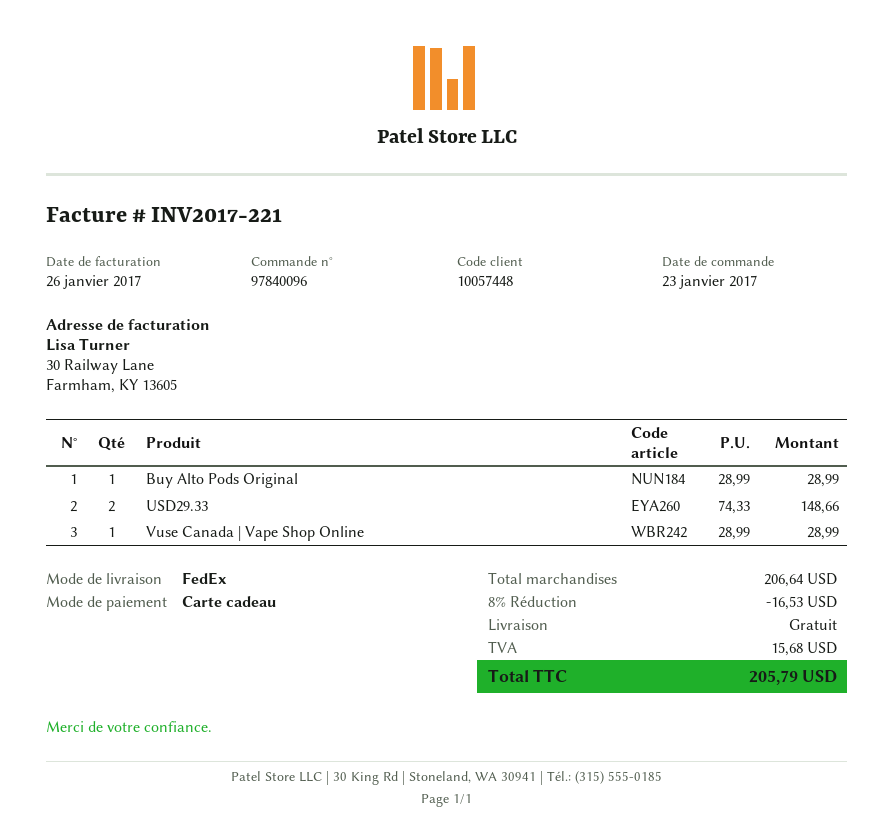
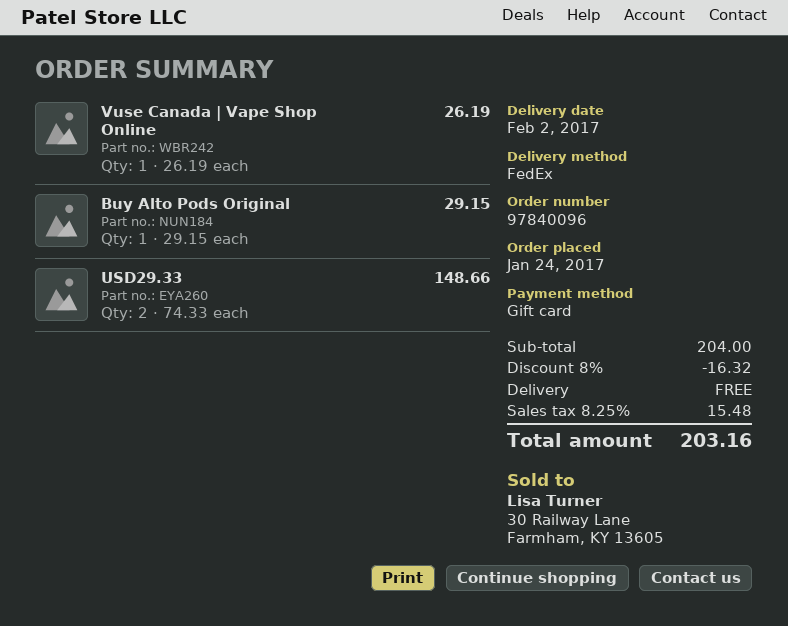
order date: 2017-01-23 -> 2017-01-24
Buy Alto Pods Original: 1 x 28.99 = 28.99 -> 1 x 29.15 = 29.15
Vuse Canada | Vape Shop Online: 1 x 28.99 = 28.99 -> 1 x 26.19 = 26.19
subtotal: 206.64 -> 204.00
discount: 8% = 16.53 -> 8% = 16.32
tax: 15.68 -> 15.48
total: 205.79 -> 203.16

